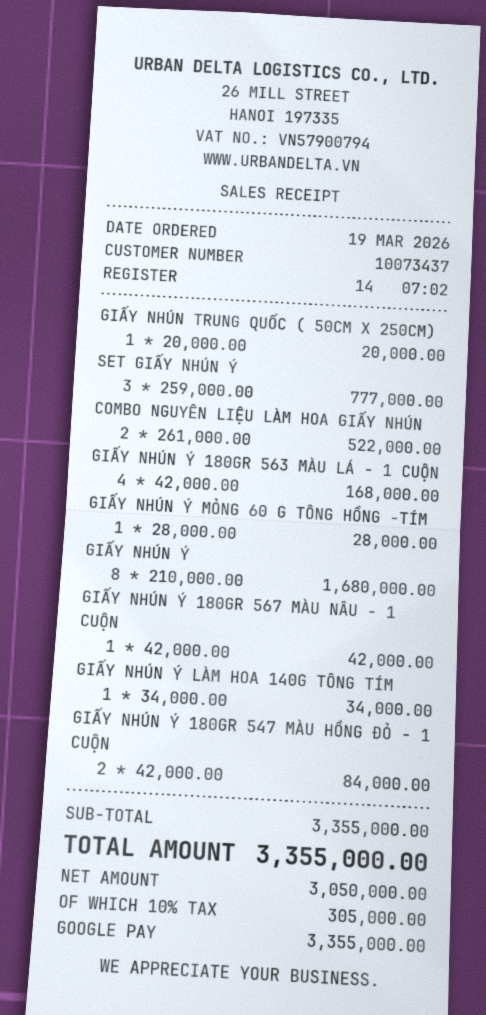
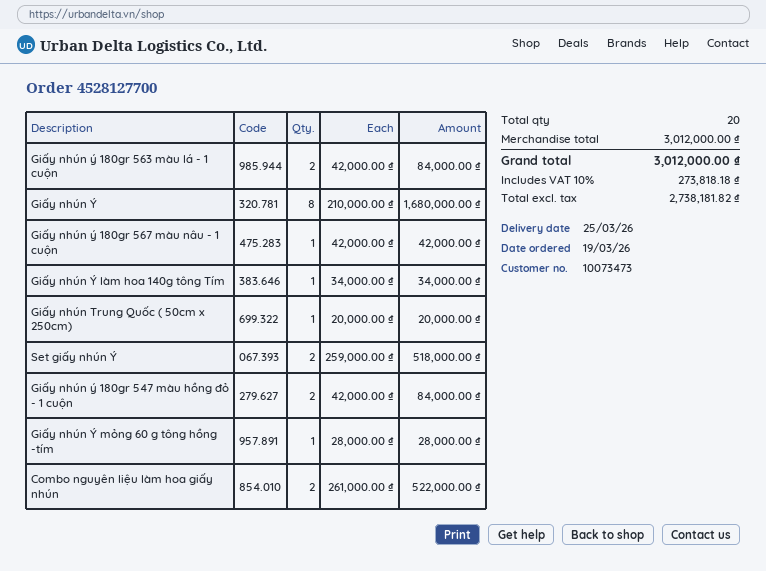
customer number: 10073437 -> 10073473
SET GIẤY NHÚN Ý: 3 x 259000.00 = 777000.00 -> 2 x 259000.00 = 518000.00
GIẤY NHÚN Ý 180GR 563 MÀU LÁ - 1 CUỘN: 4 x 42000.00 = 168000.00 -> 2 x 42000.00 = 84000.00
subtotal: 3355000.00 -> 3012000.00
net: 3050000.00 -> 2738181.82
tax: 10% = 305000.00 -> 10% = 273818.18
total: 3355000.00 -> 3012000.00

